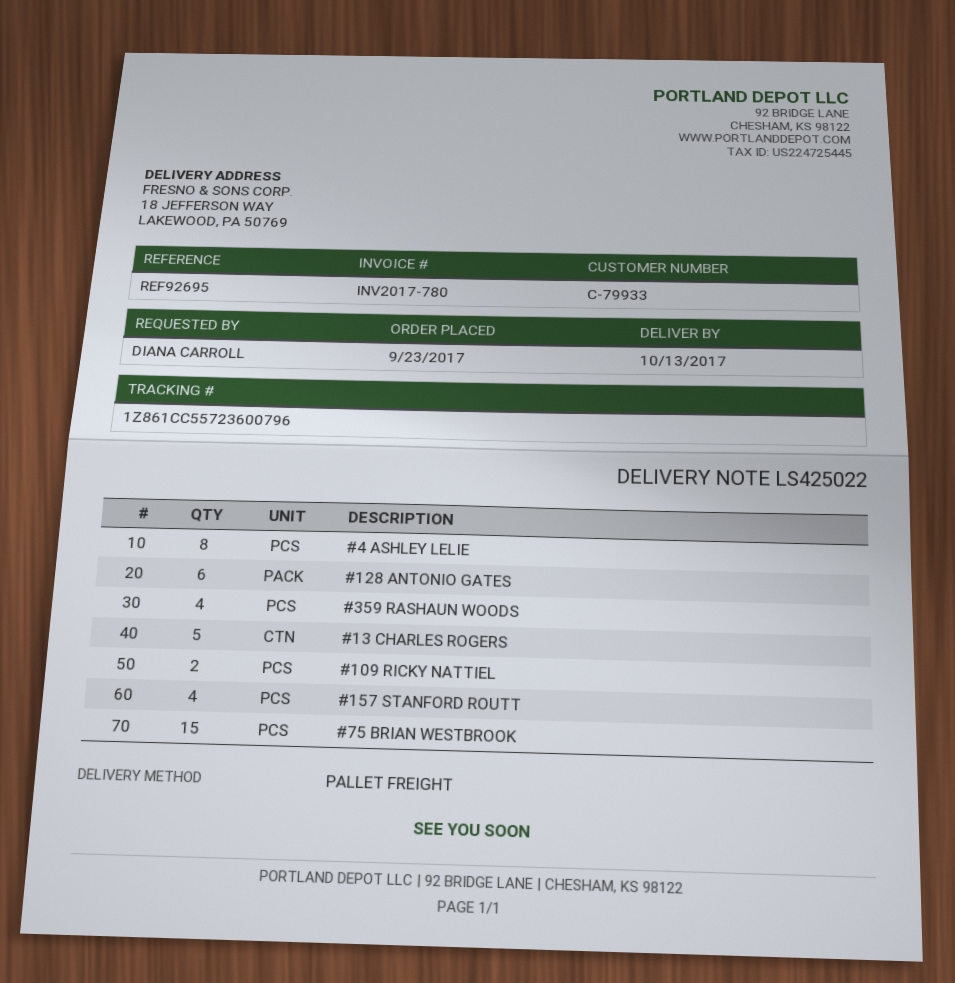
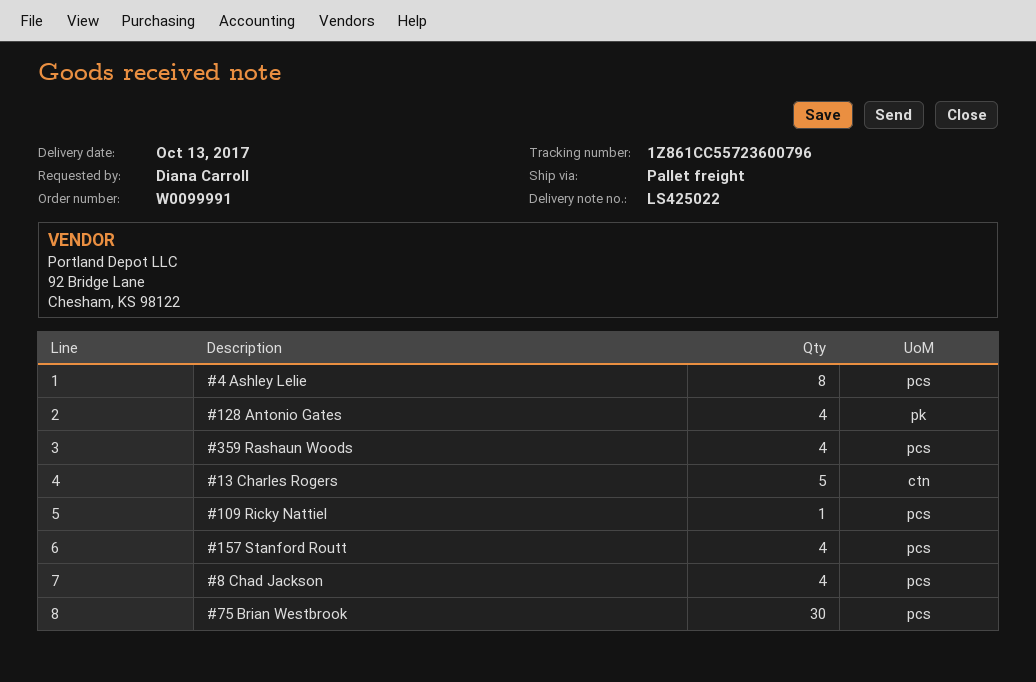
#128 ANTONIO GATES: 6 -> 4
#109 RICKY NATTIEL: 2 -> 1
#75 BRIAN WESTBROOK: 15 -> 30
#8 Chad Jackson: none -> 4

